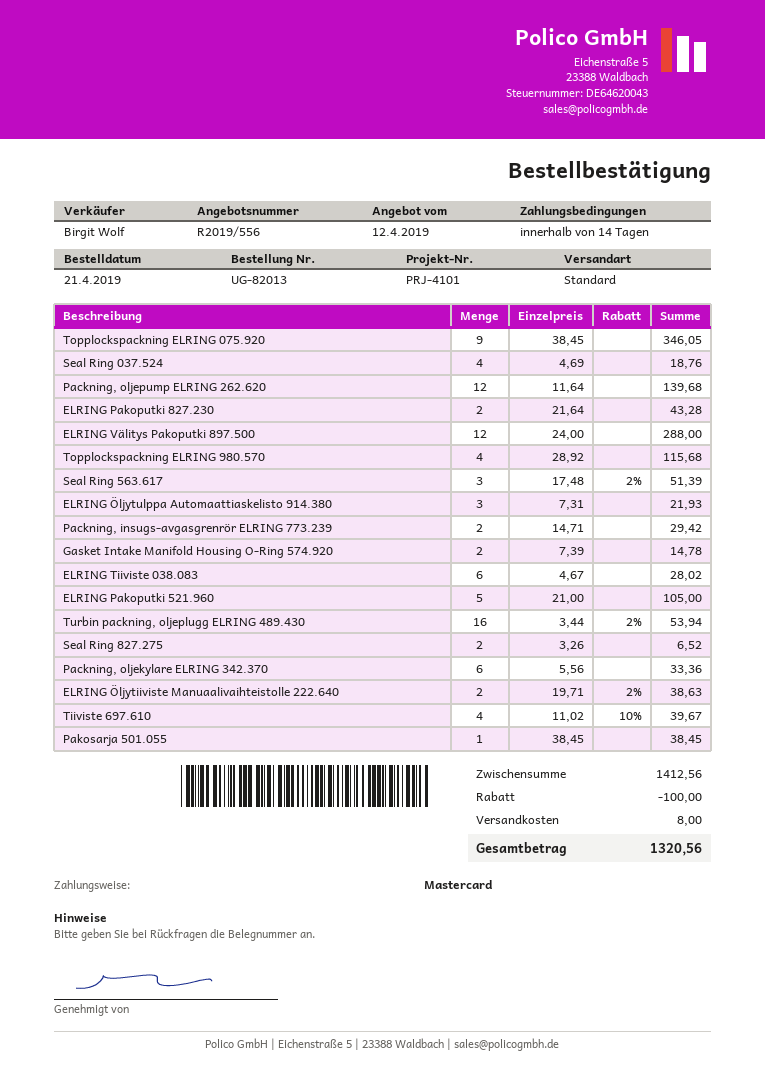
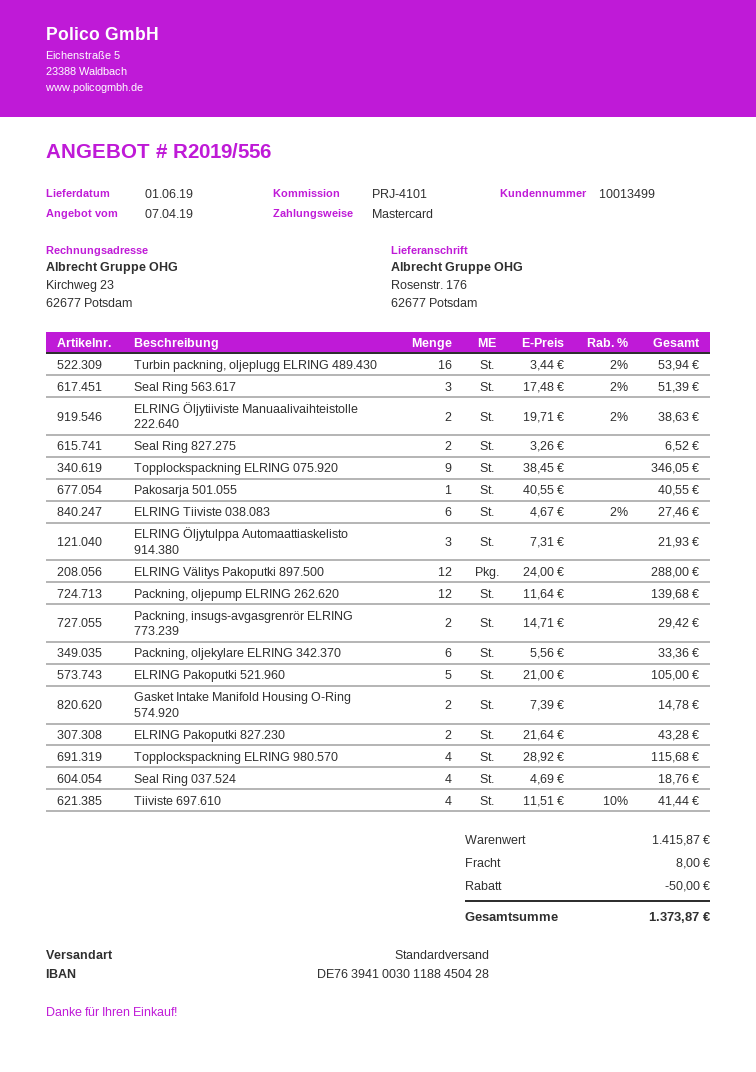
quote date: 2019-04-12 -> 2019-04-07
ELRING Tiiviste 038.083: 6 x 4.67 = 28.02 -> 6 x 4.67 - 2% = 27.46
Tiiviste 697.610: 4 x 11.02 - 10% = 39.67 -> 4 x 11.51 - 10% = 41.44
Pakosarja 501.055: 1 x 38.45 = 38.45 -> 1 x 40.55 = 40.55
subtotal: 1412.56 -> 1415.87
discount: 100.00 -> 50.00
total: 1320.56 -> 1373.87

